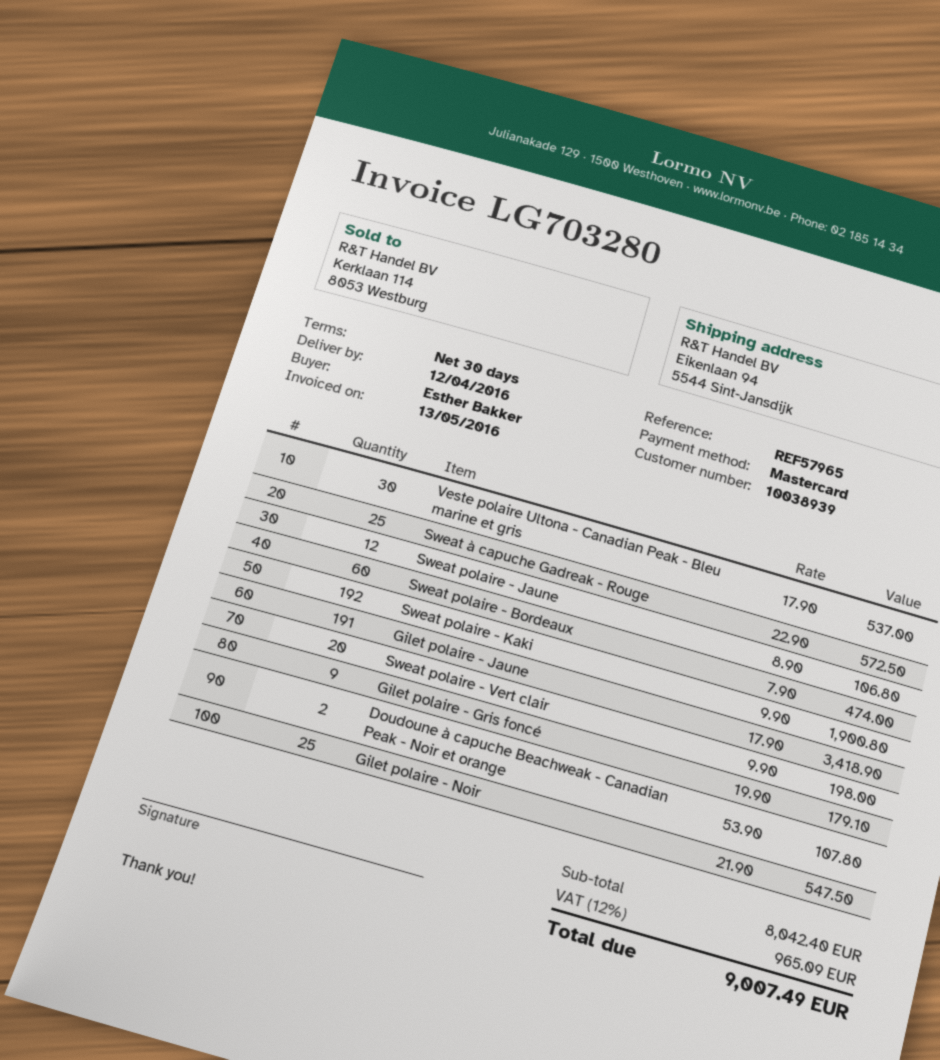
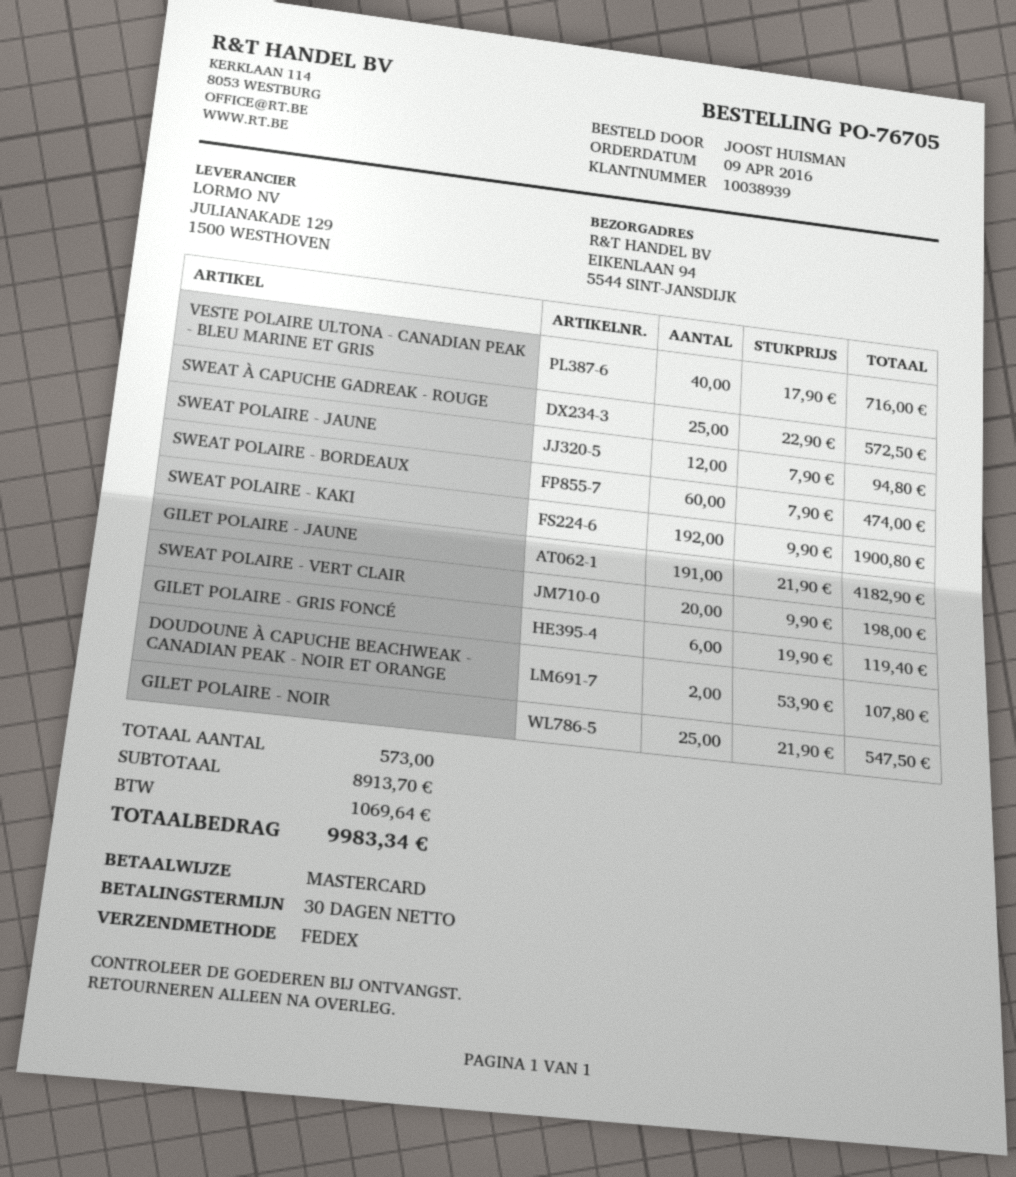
ordered by: Esther Bakker -> JOOST HUISMAN
Veste polaire Ultona - Canadian Peak - Bleu marine et gris: 30 x 17.90 = 537.00 -> 40 x 17.90 = 716.00
Sweat polaire - Jaune: 12 x 8.90 = 106.80 -> 12 x 7.90 = 94.80
Gilet polaire - Jaune: 191 x 17.90 = 3418.90 -> 191 x 21.90 = 4182.90
Gilet polaire - Gris foncé: 9 x 19.90 = 179.10 -> 6 x 19.90 = 119.40
subtotal: 8042.40 -> 8913.70
tax: 965.09 -> 1069.64
total: 9007.49 -> 9983.34

